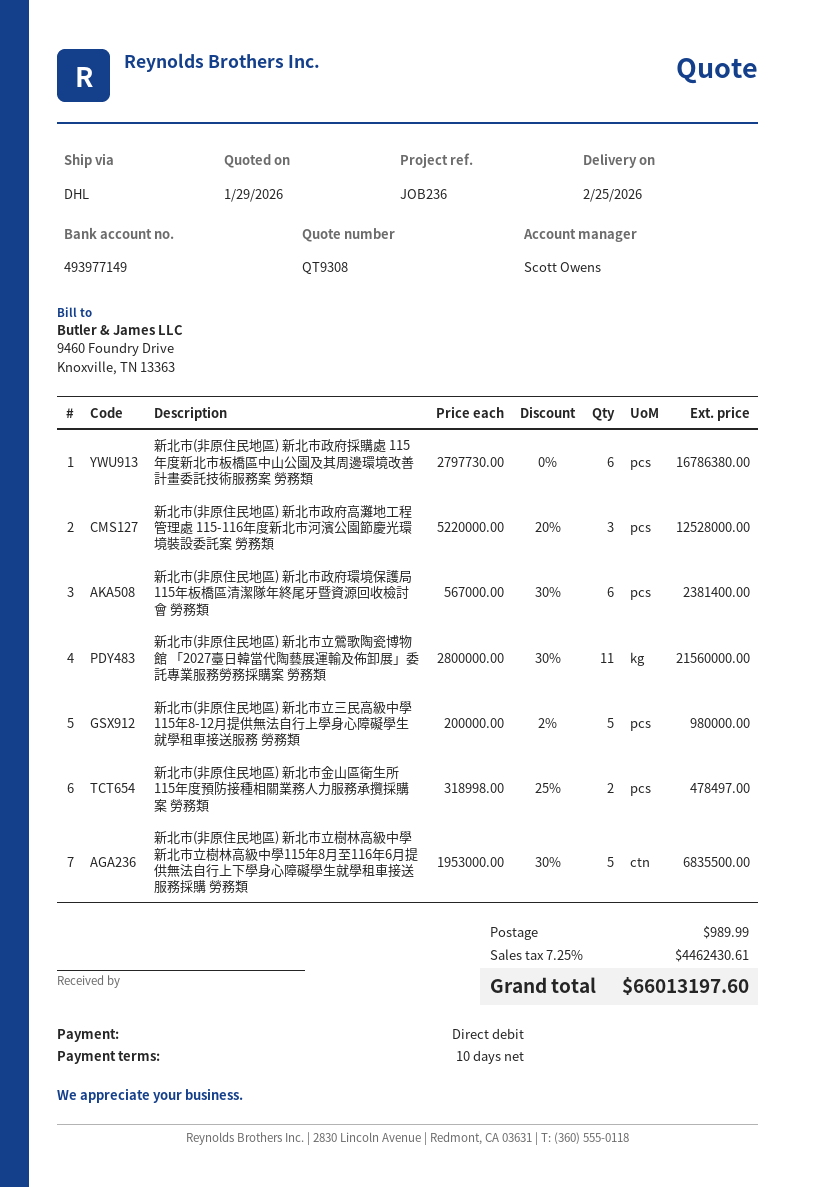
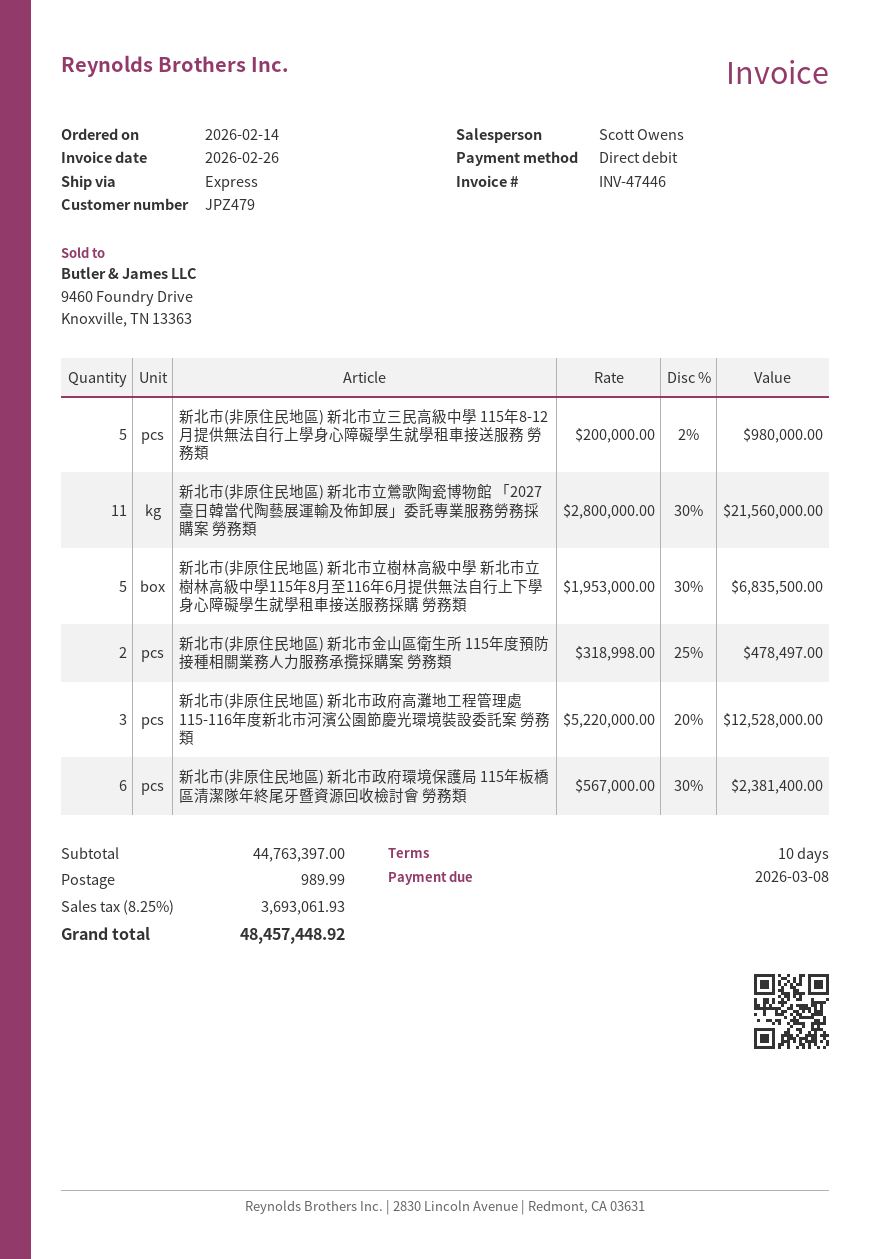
shipping method: DHL -> express
新北市(非原住民地區) 新北市政府採購處 115年度新北市板橋區中山公園及其周邊環境改善計畫委託技術服務案 勞務類: 6 x 2797730.00 = 16786380.00 -> none
tax: 7.25% = 4462430.61 -> 8.25% = 3693061.93
total: 66013197.60 -> 48457448.92

